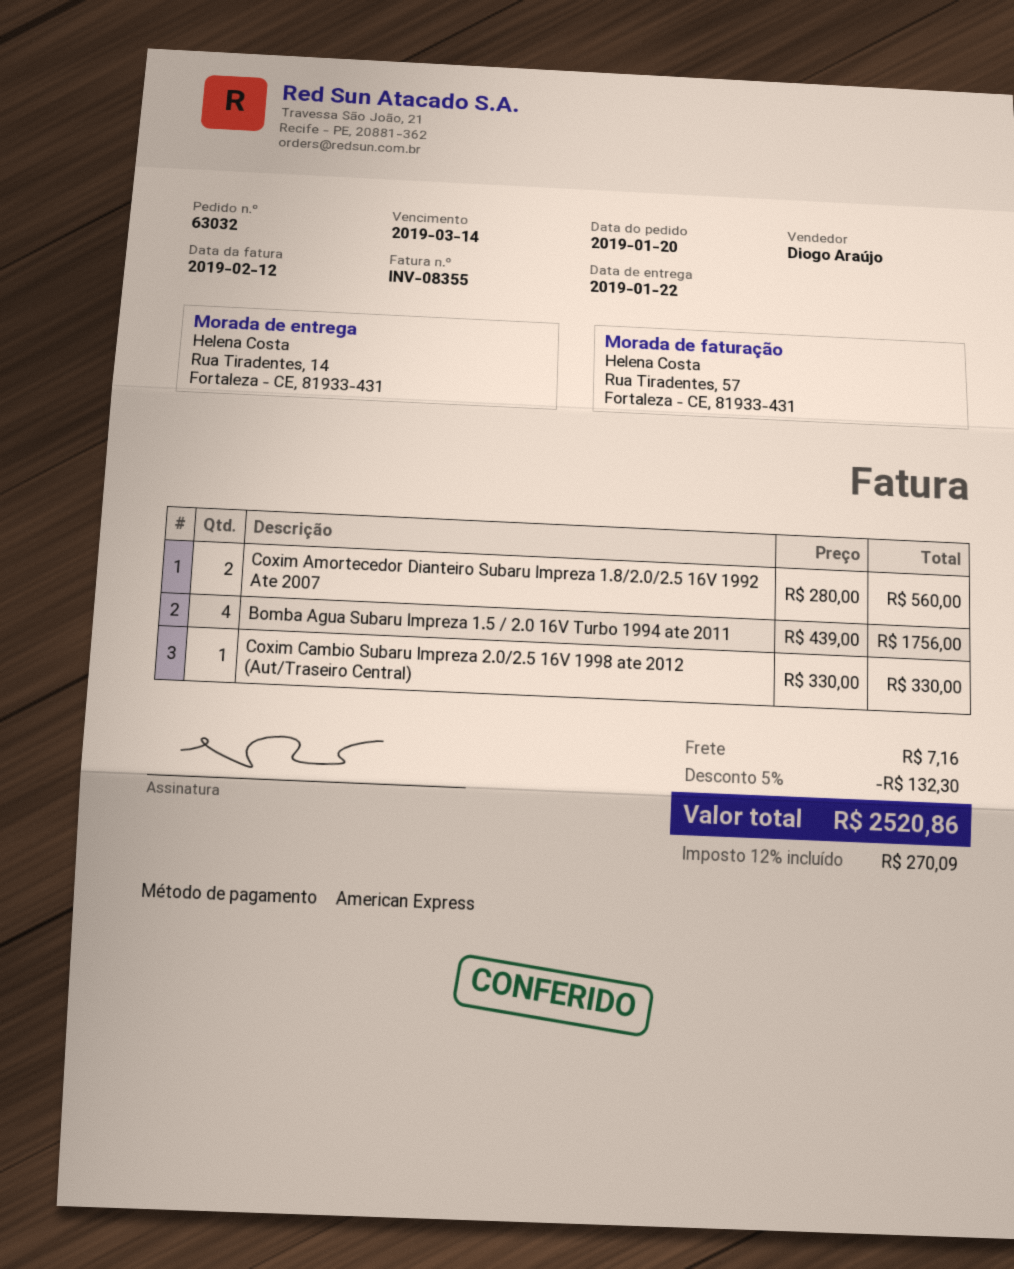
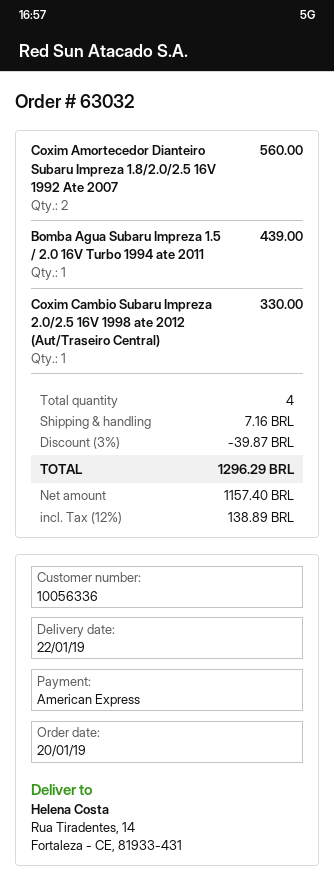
Bomba Agua Subaru Impreza 1.5 / 2.0 16V Turbo 1994 ate 2011: 4 for 1756.00 -> 1 for 439.00
discount: 5% = 132.30 -> 3% = 39.87
tax: 12% = 270.09 -> 12% = 138.89
total: 2520.86 -> 1296.29

